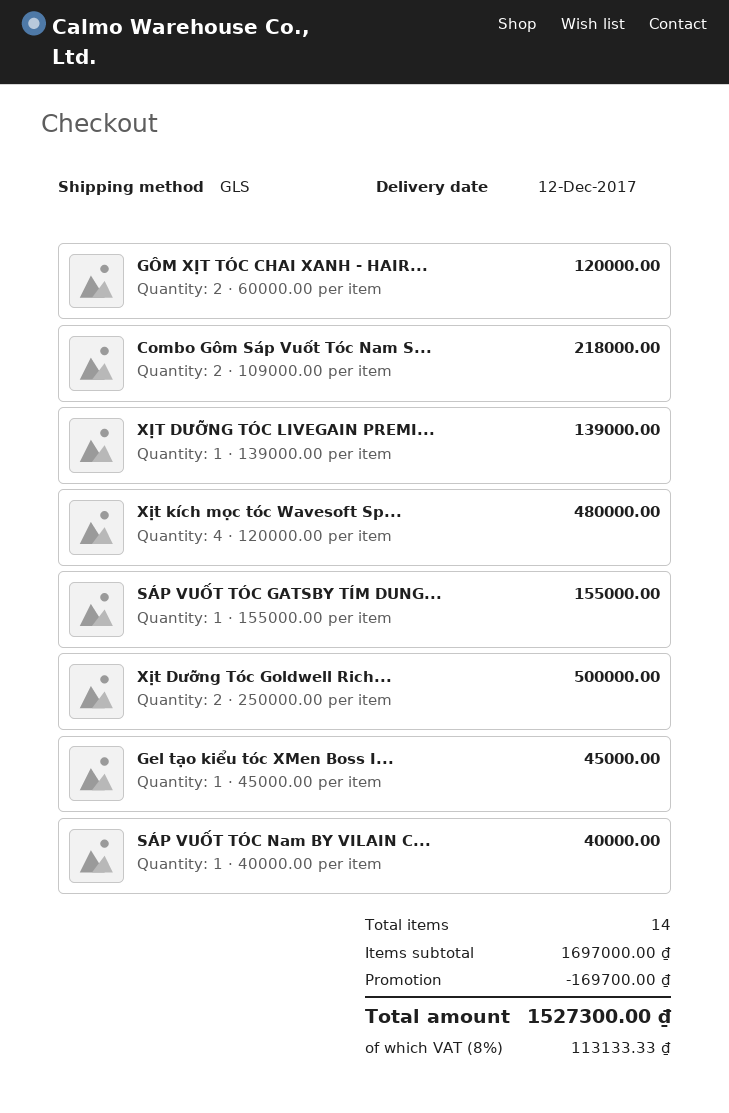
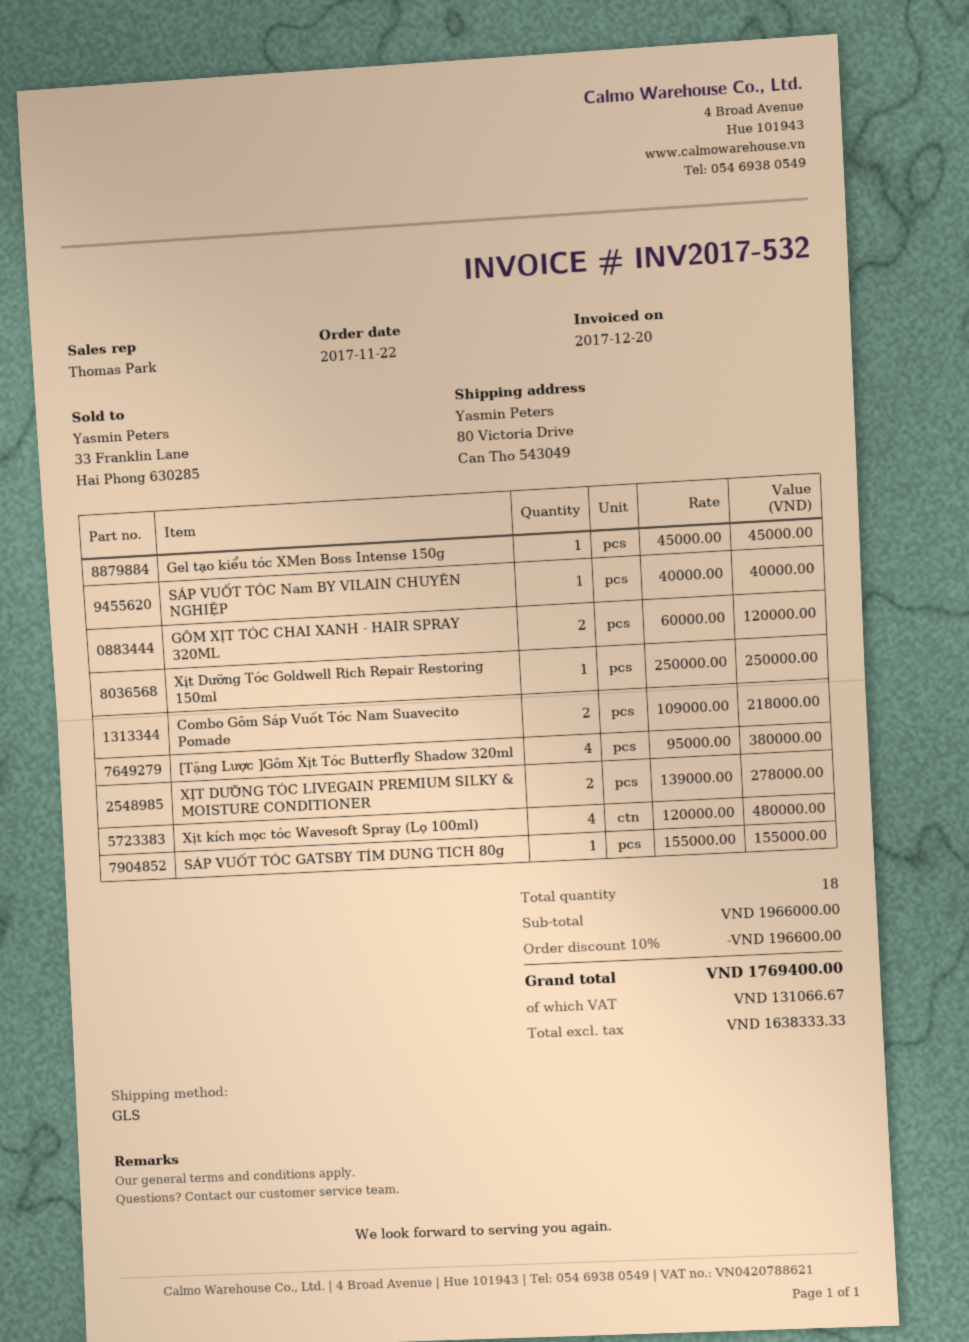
XỊT DƯỠNG TÓC LIVEGAIN PREMI...: 1 x 139000.00 = 139000.00 -> 2 x 139000.00 = 278000.00
Xịt Dưỡng Tóc Goldwell Rich...: 2 x 250000.00 = 500000.00 -> 1 x 250000.00 = 250000.00
[Tặng Lược ]Gôm Xịt Tóc Butterfly Shadow 320ml: none -> 4 x 95000.00 = 380000.00
total quantity: 14 -> 18
subtotal: 1697000.00 -> 1966000.00
discount: 169700.00 -> 196600.00
tax: 113133.33 -> 131066.67
total: 1527300.00 -> 1769400.00

